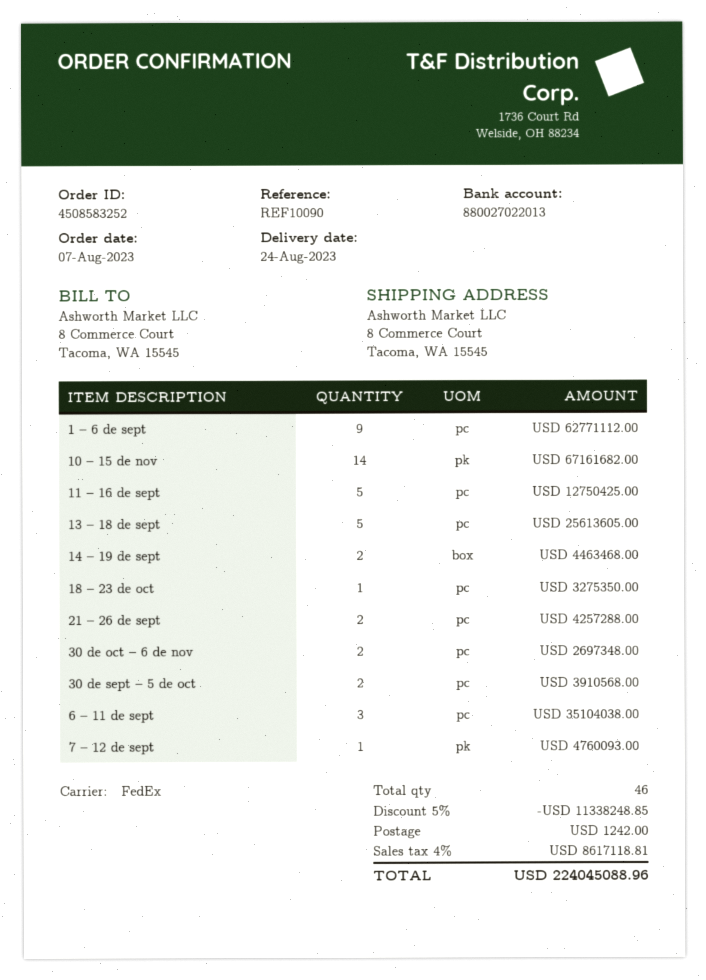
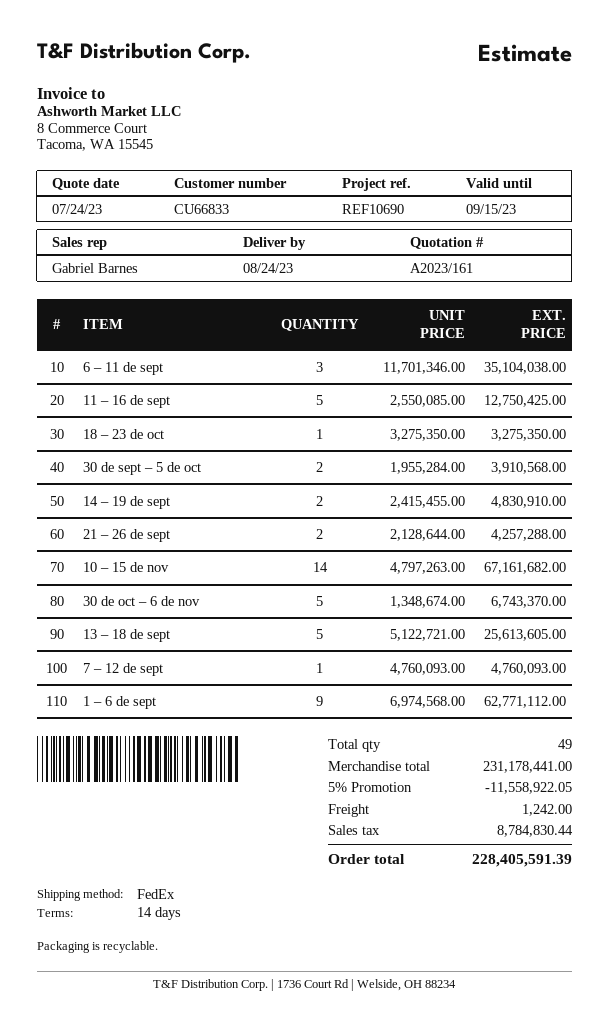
reference: REF10090 -> REF10690
14 – 19 de sept: 2 for 4463468.00 -> 2 for 4830910.00
30 de oct – 6 de nov: 2 for 2697348.00 -> 5 for 6743370.00
total quantity: 46 -> 49
discount: 5% = 11338248.85 -> 5% = 11558922.05
tax: 8617118.81 -> 8784830.44
total: 224045088.96 -> 228405591.39

